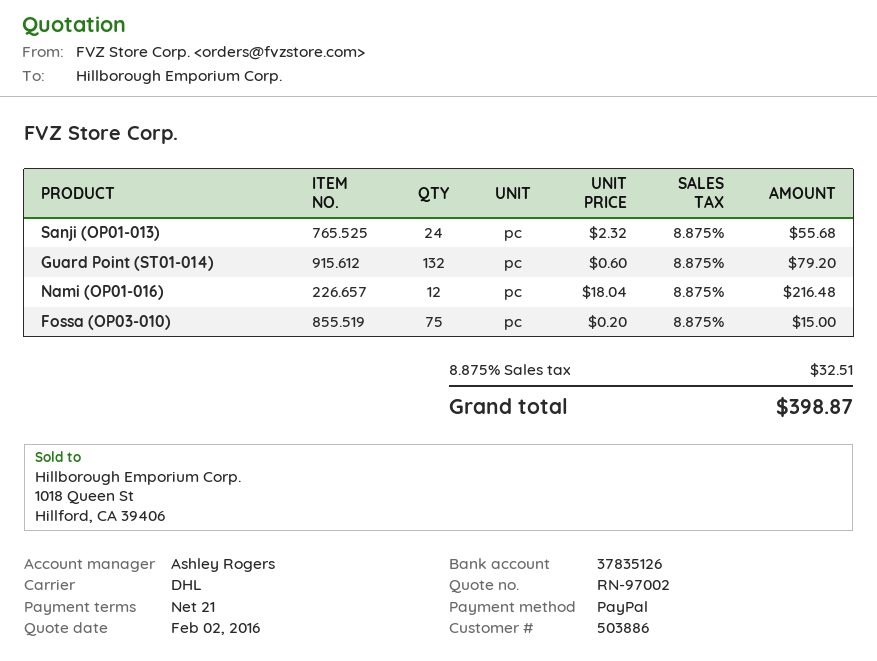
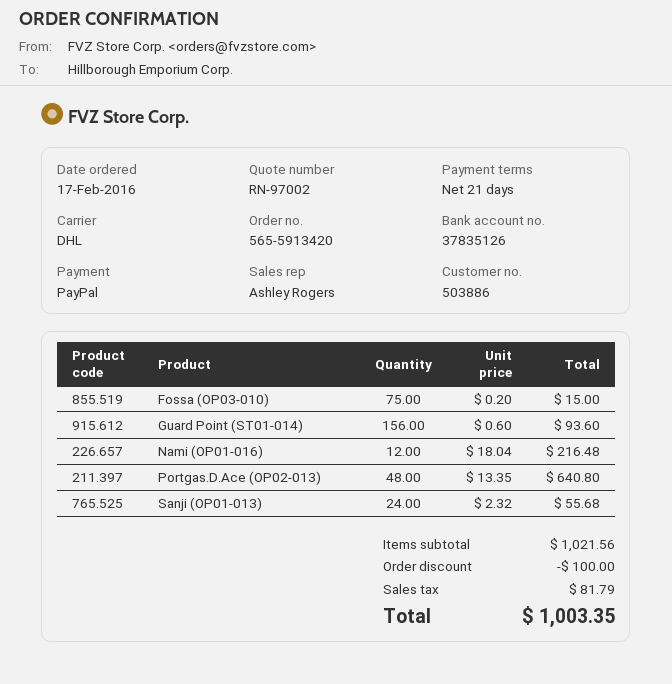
Guard Point (ST01-014): 132 x 0.60 = 79.20 -> 156 x 0.60 = 93.60
Portgas.D.Ace (OP02-013): none -> 48 x 13.35 = 640.80
discount: none -> 100.00
tax: 32.51 -> 81.79
total: 398.87 -> 1003.35

